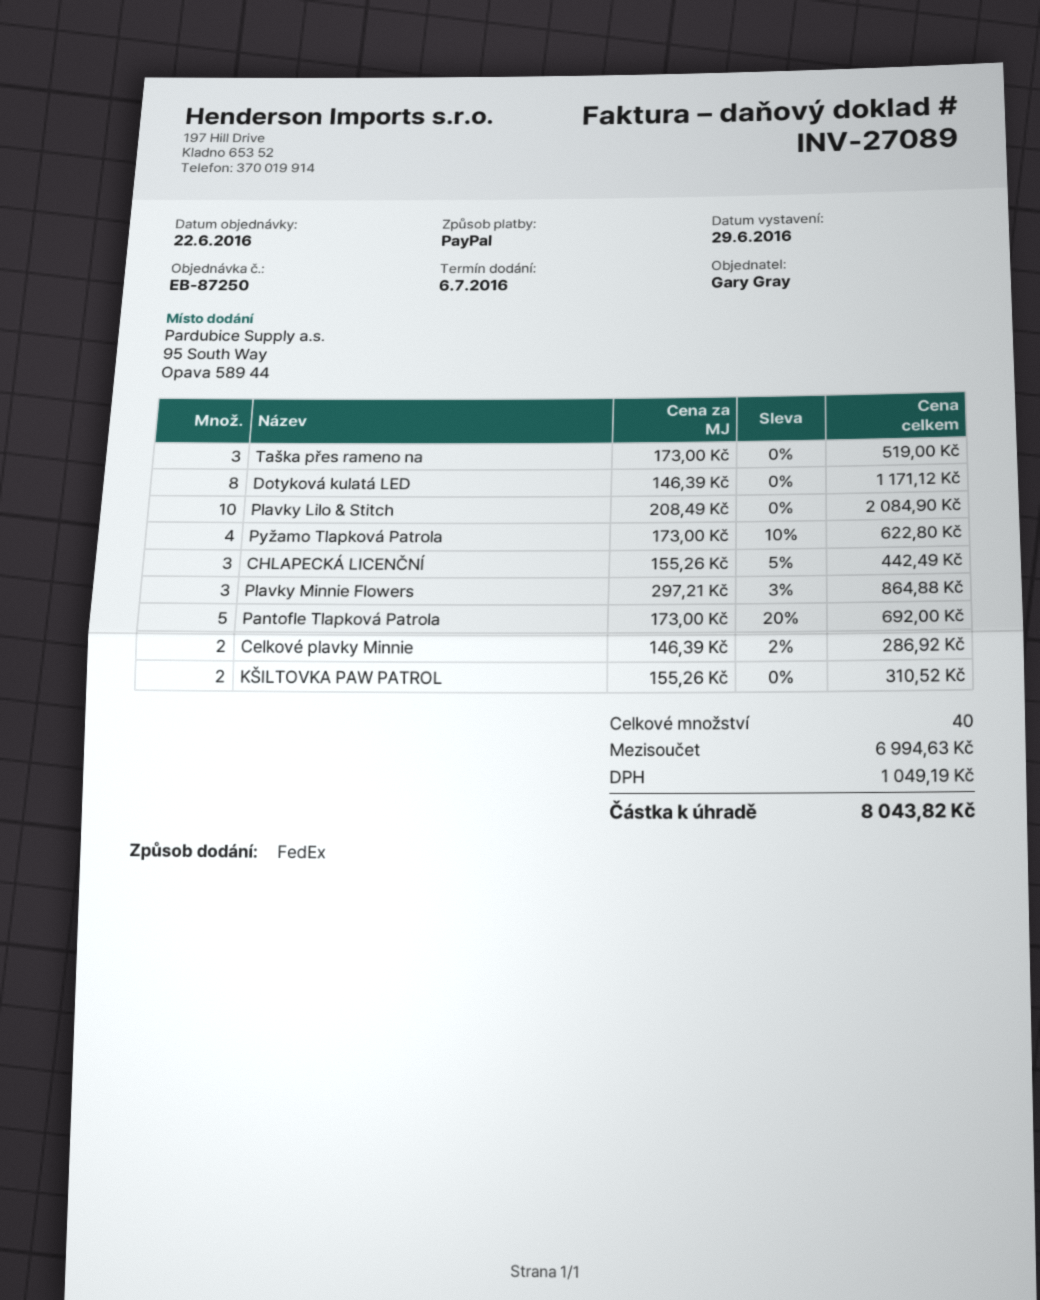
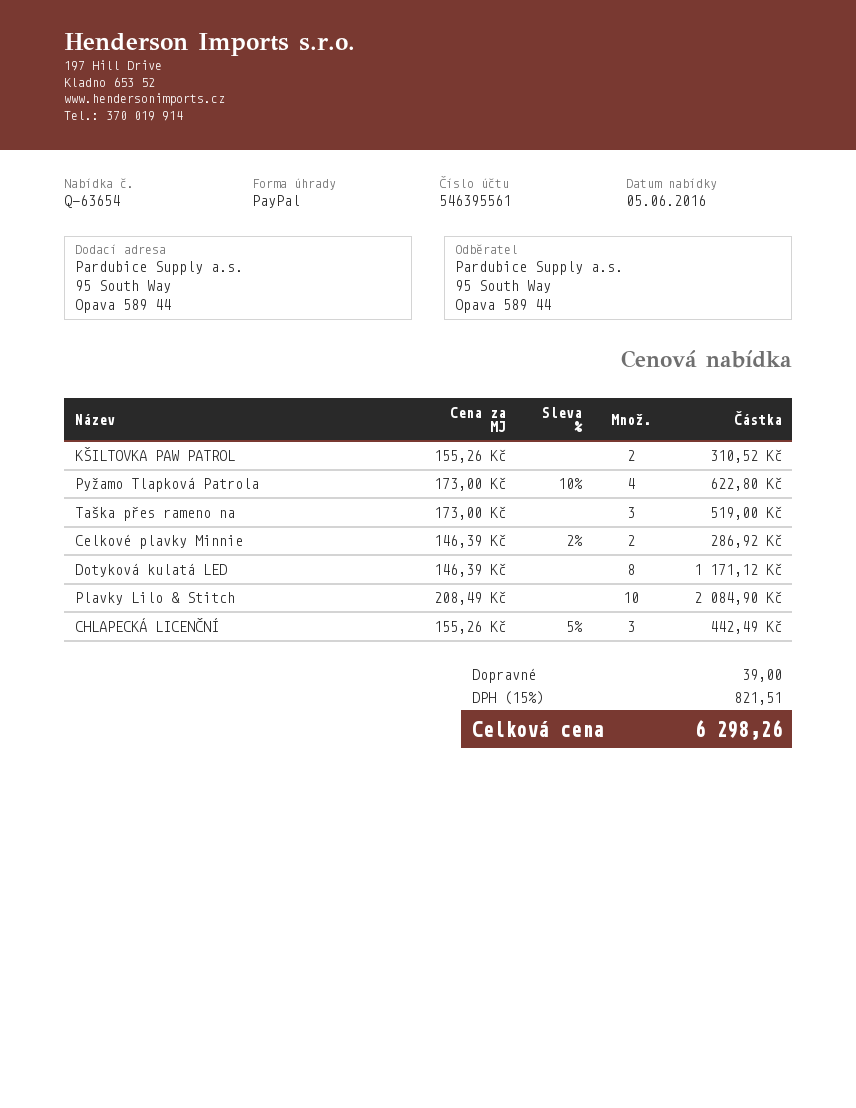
Plavky Minnie Flowers: 3 x 297.21 - 3% = 864.88 -> none
Pantofle Tlapková Patrola: 5 x 173.00 - 20% = 692.00 -> none
shipping: none -> 39.00
tax: 1049.19 -> 821.51
total: 8043.82 -> 6298.26

